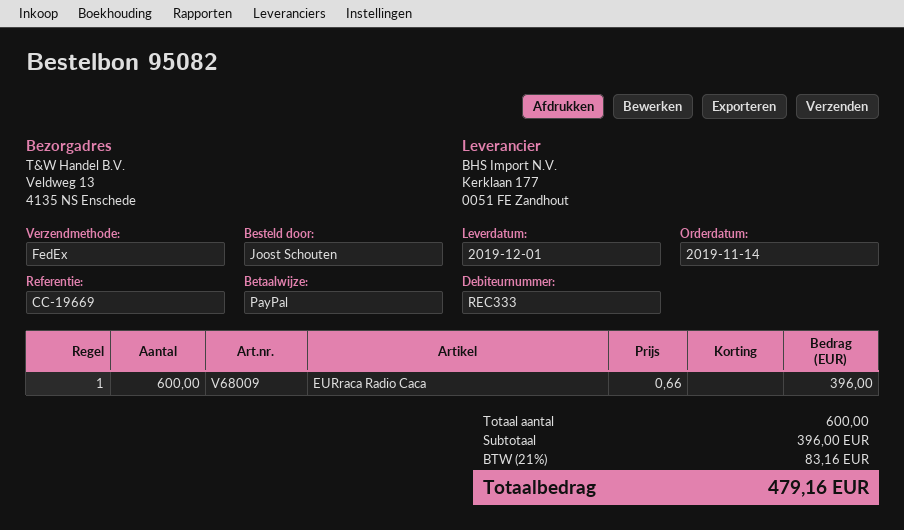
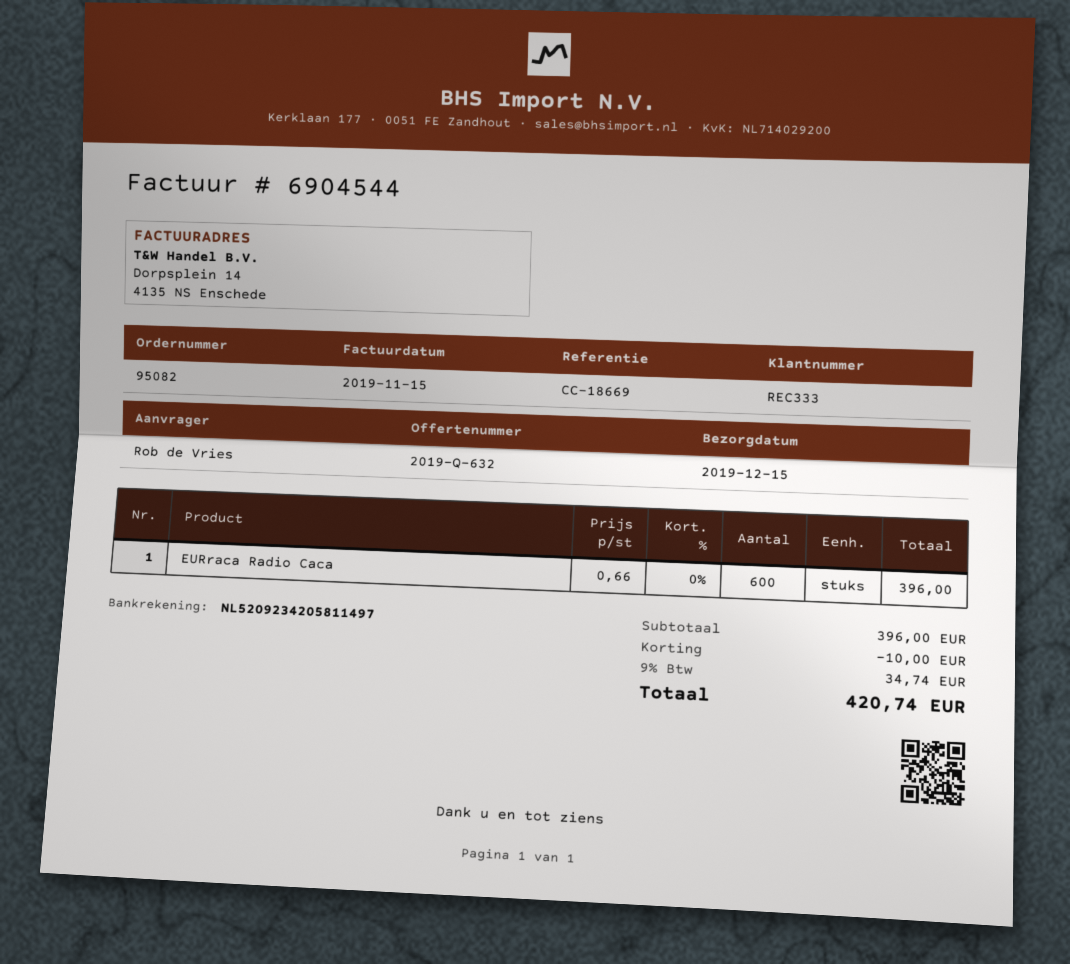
delivery date: 2019-12-01 -> 2019-12-15
reference: CC-19669 -> CC-18669
ordered by: Joost Schouten -> Rob de Vries
discount: none -> 10.00
tax: 21% = 83.16 -> 9% = 34.74
total: 479.16 -> 420.74

